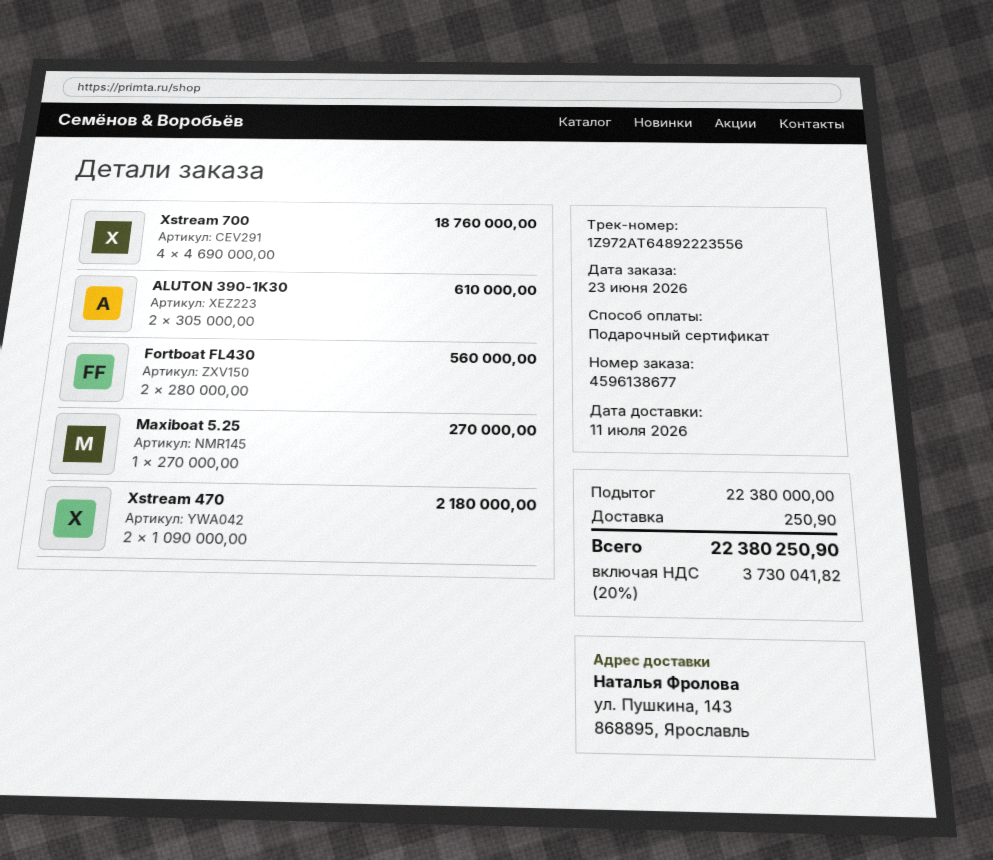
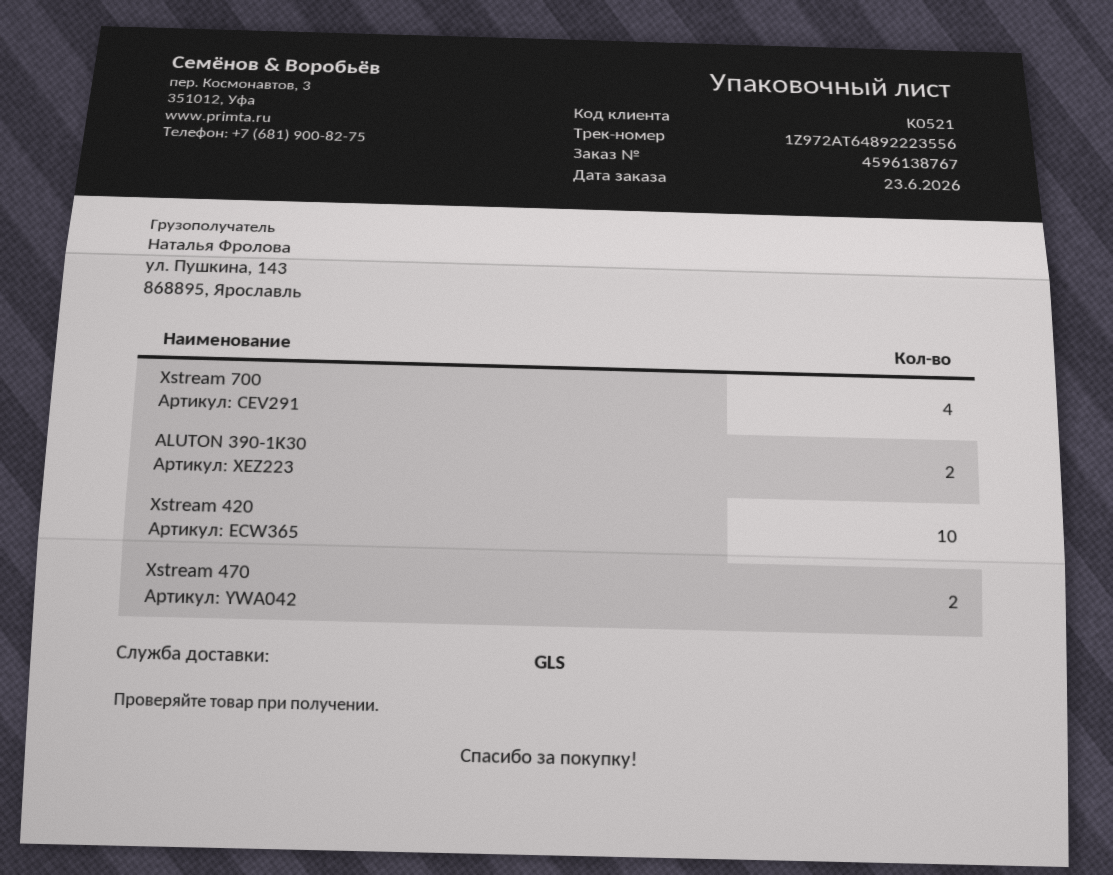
order number: 4596138677 -> 4596138767
Fortboat FL430: 2 -> none
Maxiboat 5.25: 1 -> none
Xstream 420: none -> 10

